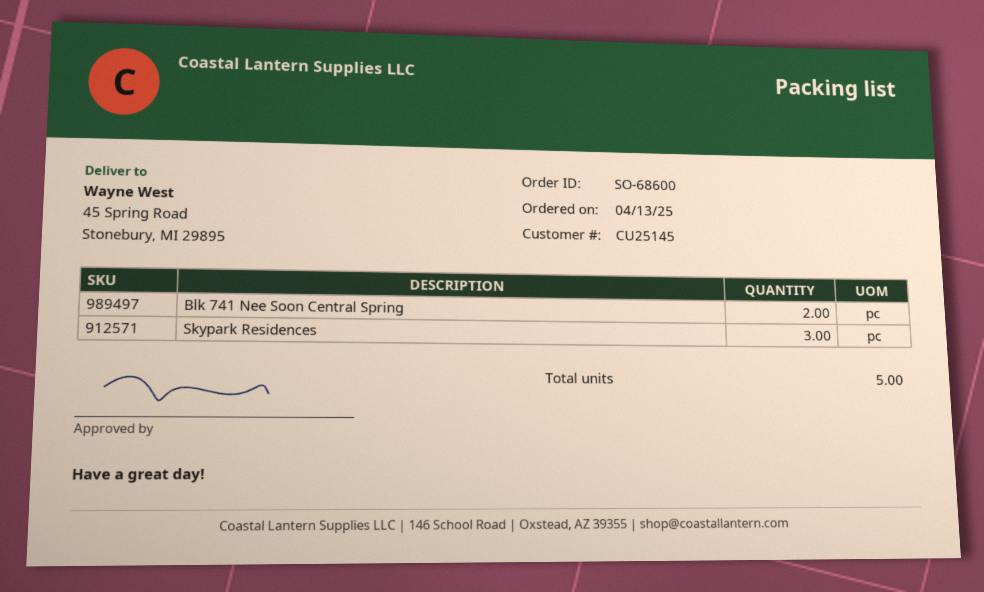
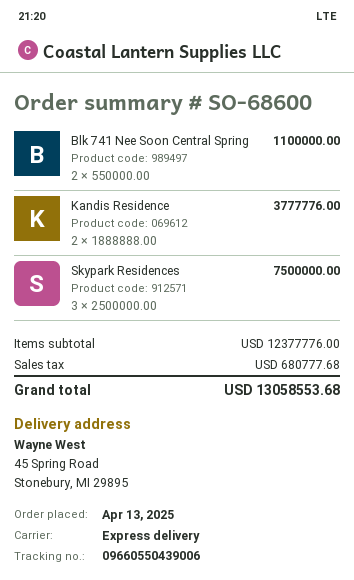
Kandis Residence: none -> 2

